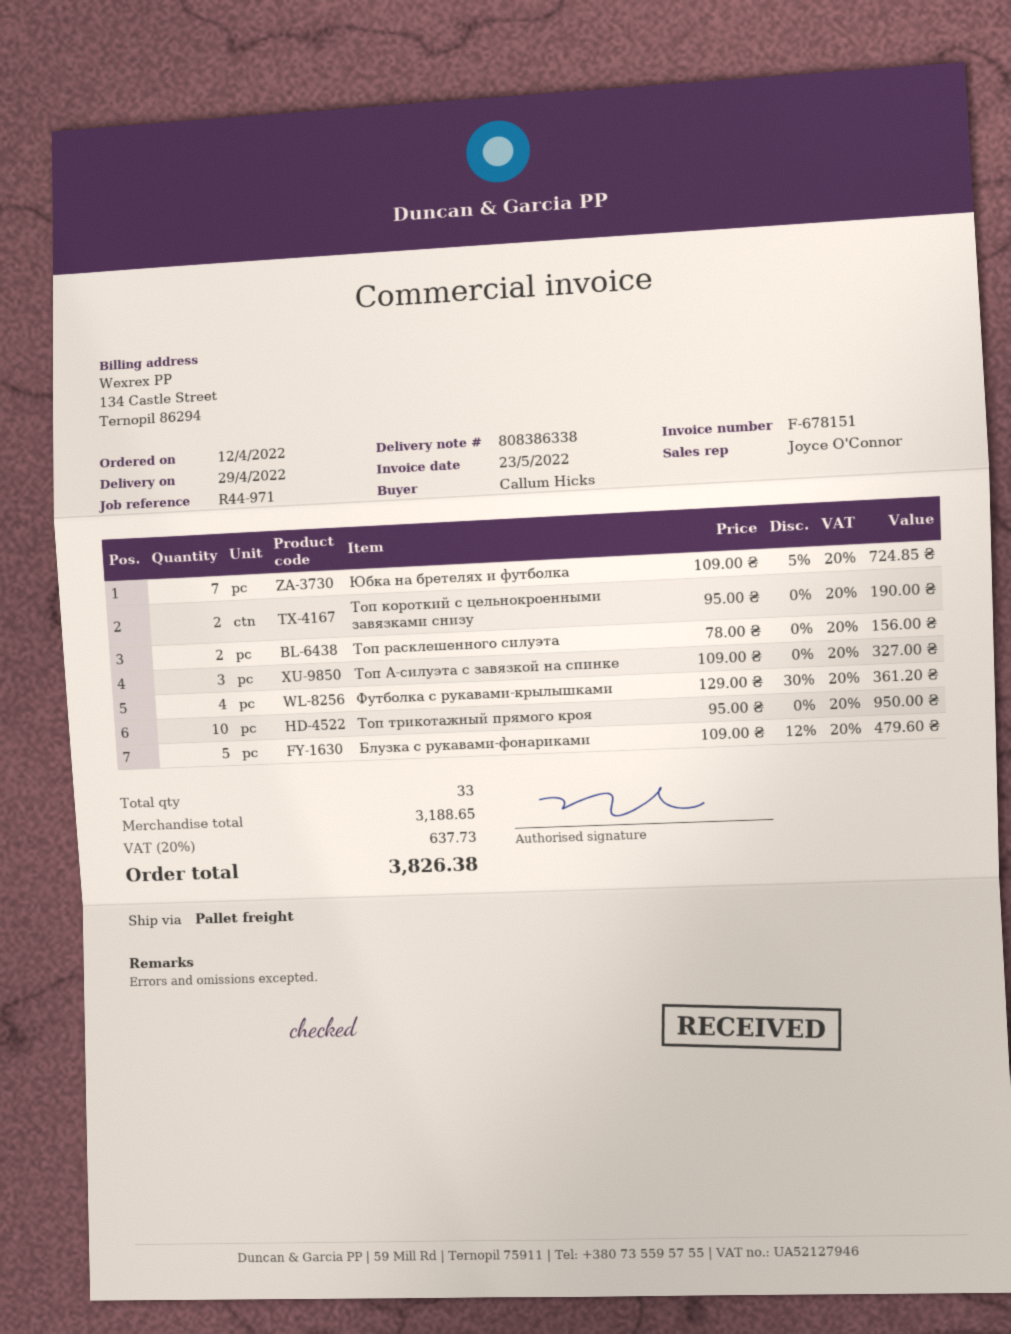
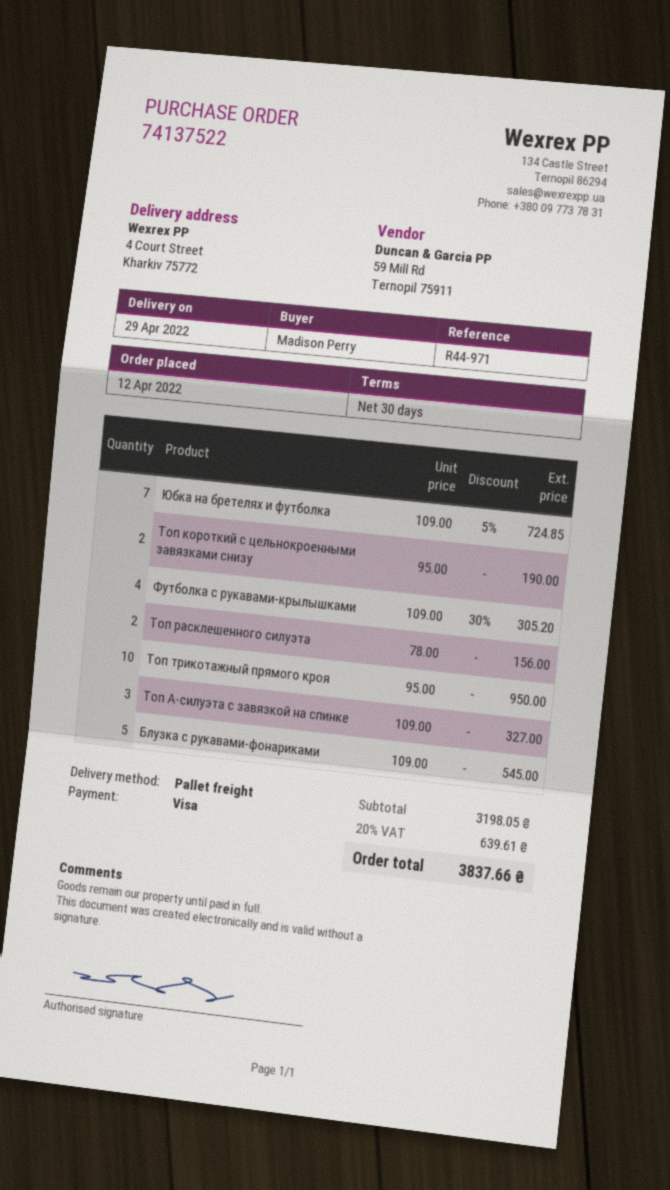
ordered by: Callum Hicks -> Madison Perry
Футболка с рукавами-крылышками: 4 x 129.00 - 30% = 361.20 -> 4 x 109.00 - 30% = 305.20
Блузка с рукавами-фонариками: 5 x 109.00 - 12% = 479.60 -> 5 x 109.00 = 545.00
subtotal: 3188.65 -> 3198.05
tax: 20% = 637.73 -> 20% = 639.61
total: 3826.38 -> 3837.66

